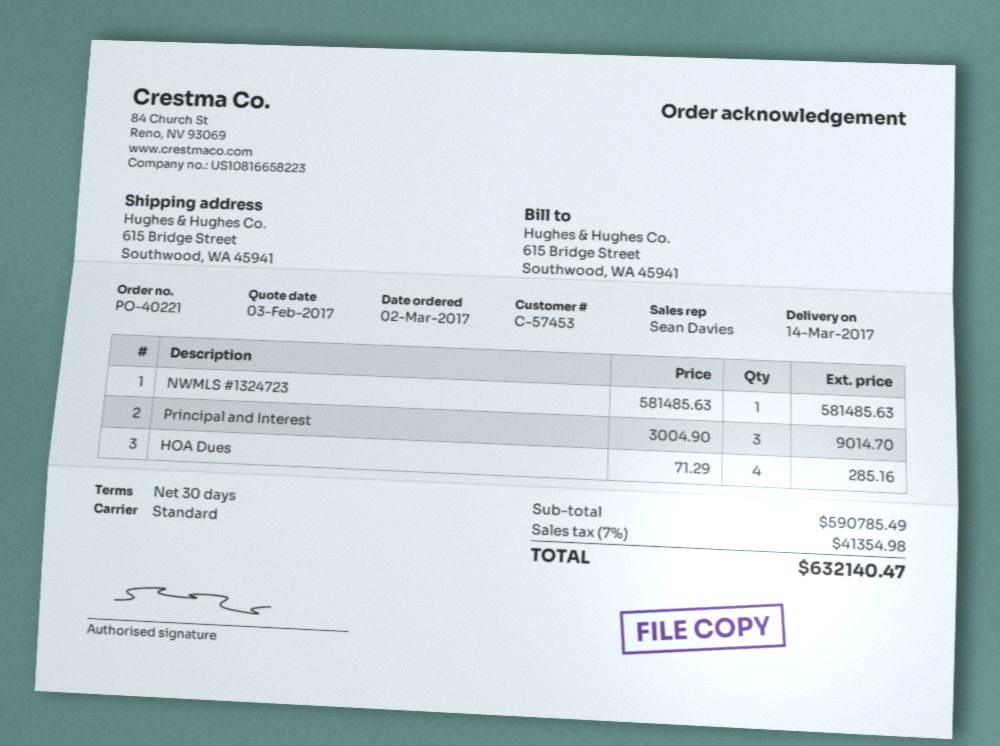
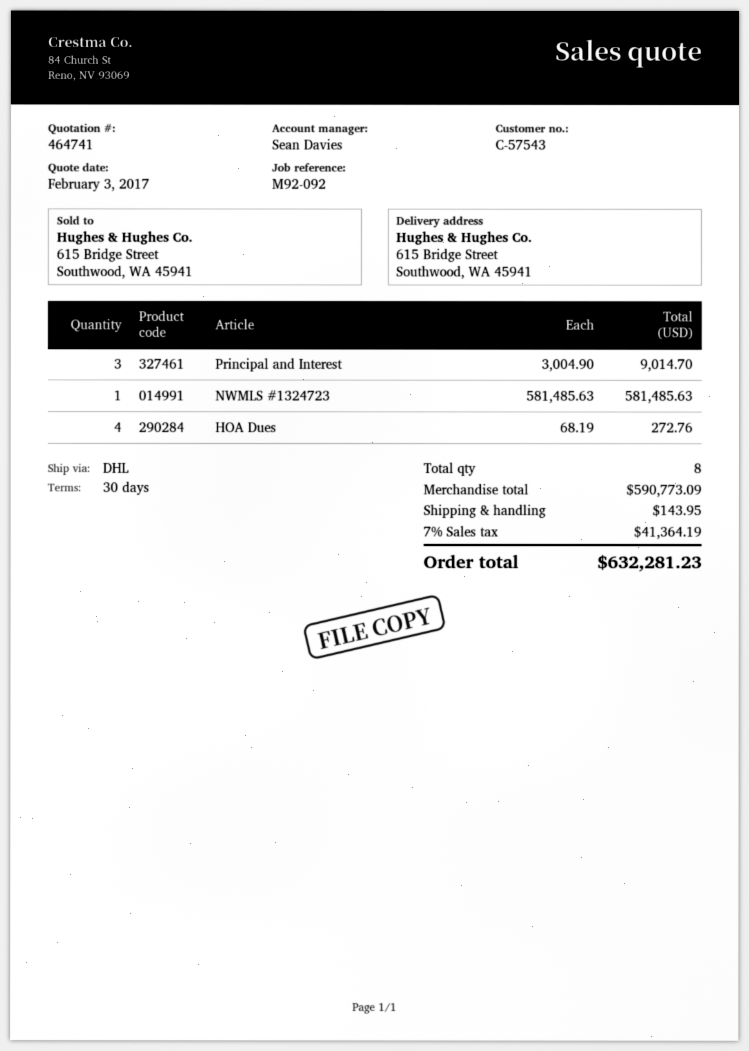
customer number: C-57453 -> C-57543
shipping method: standard -> DHL
HOA Dues: 4 x 71.29 = 285.16 -> 4 x 68.19 = 272.76
subtotal: 590785.49 -> 590773.09
shipping: none -> 143.95
tax: 7% = 41354.98 -> 7% = 41364.19
total: 632140.47 -> 632281.23

